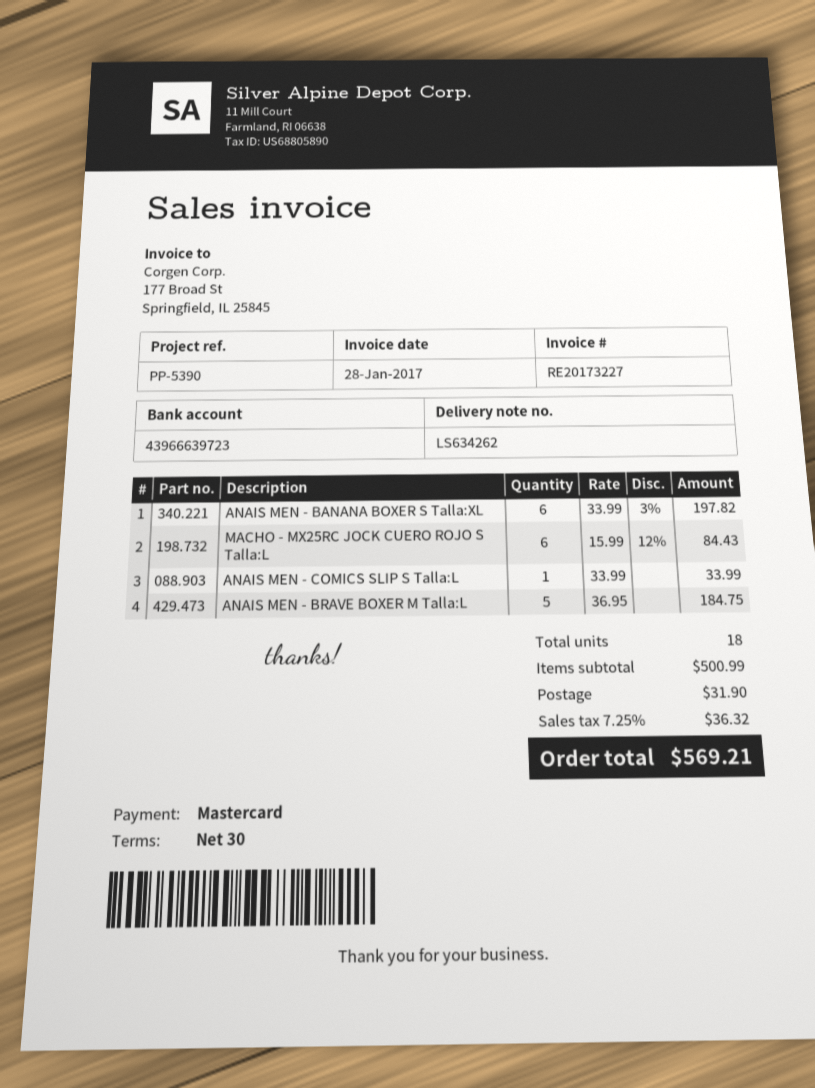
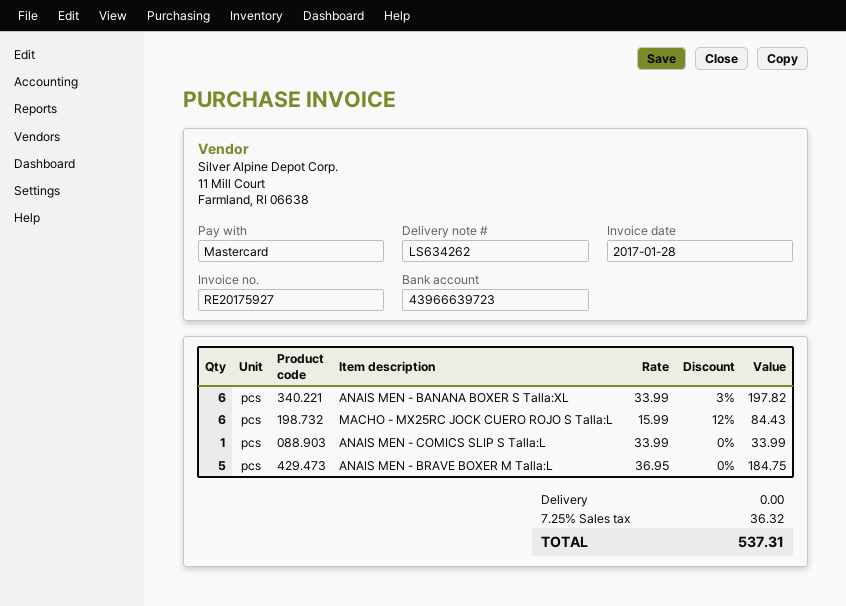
invoice number: RE20173227 -> RE20175927
shipping: 31.90 -> 0.00
total: 569.21 -> 537.31

